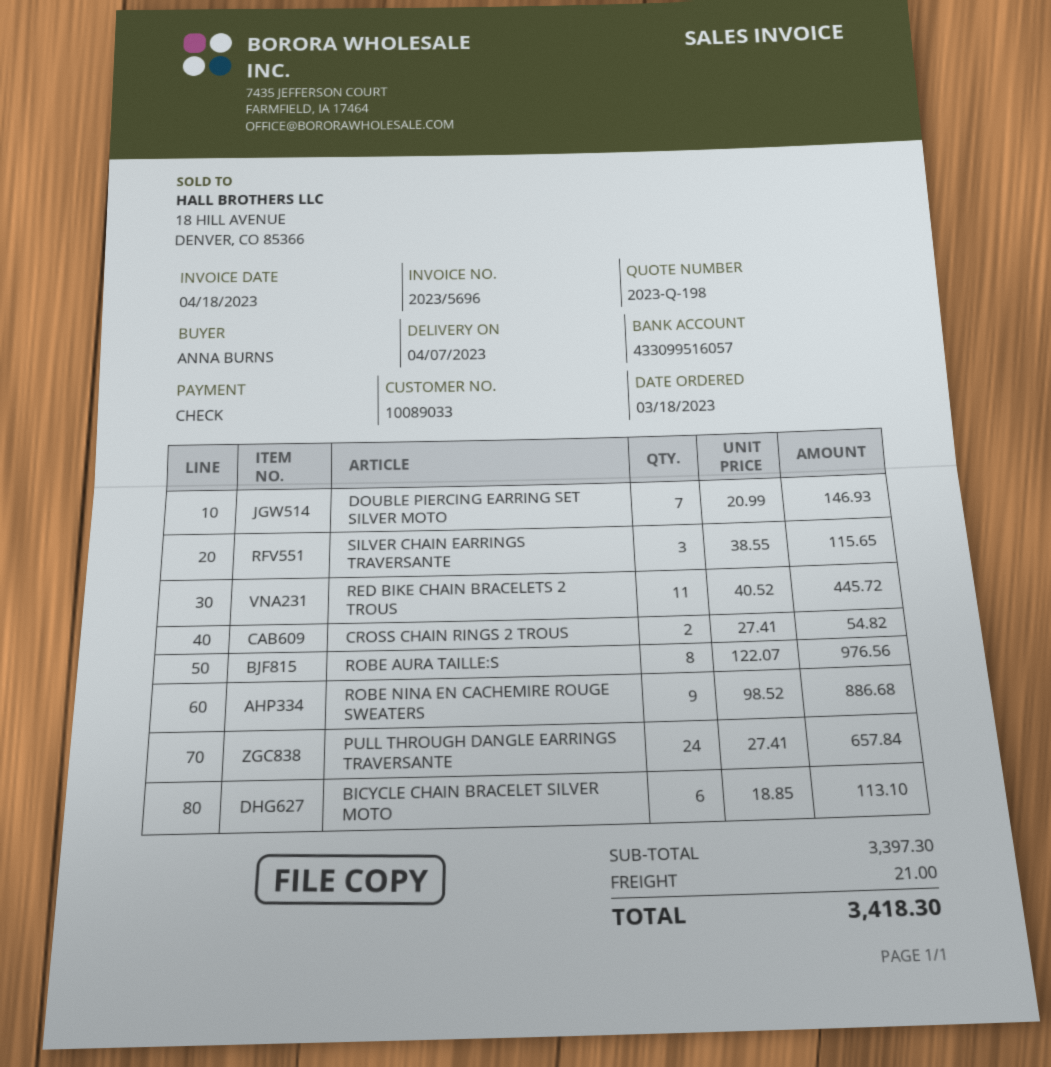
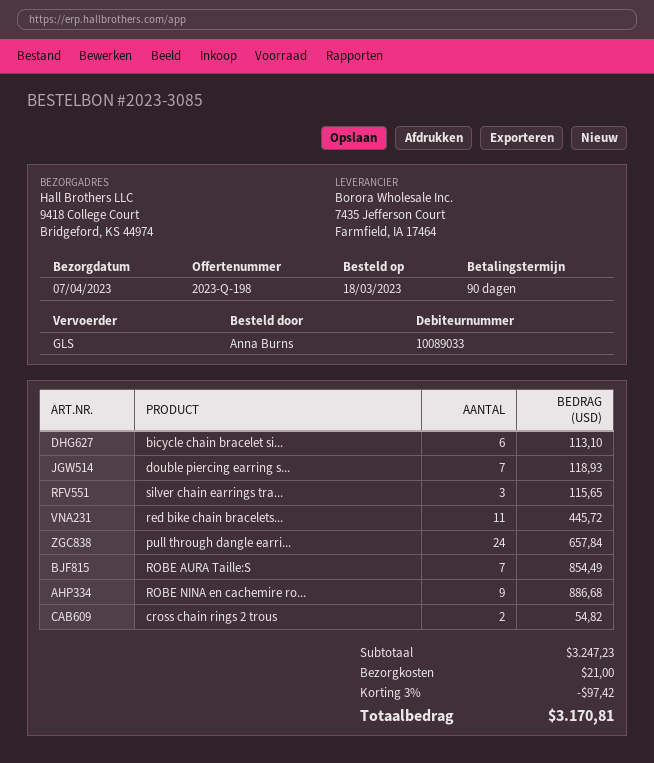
DOUBLE PIERCING EARRING SET SILVER MOTO: 7 for 146.93 -> 7 for 118.93
ROBE AURA TAILLE:S: 8 for 976.56 -> 7 for 854.49
subtotal: 3397.30 -> 3247.23
discount: none -> 3% = 97.42
total: 3418.30 -> 3170.81

